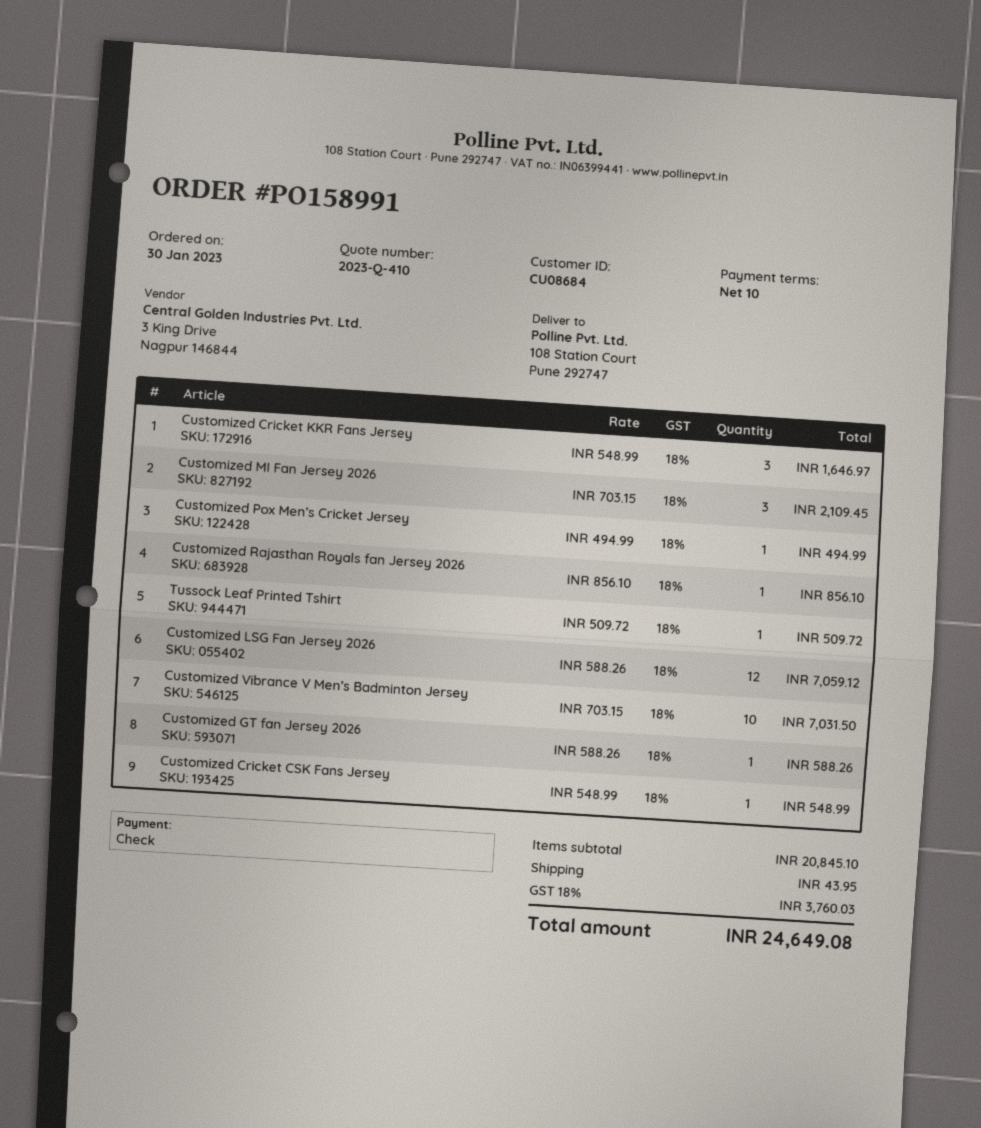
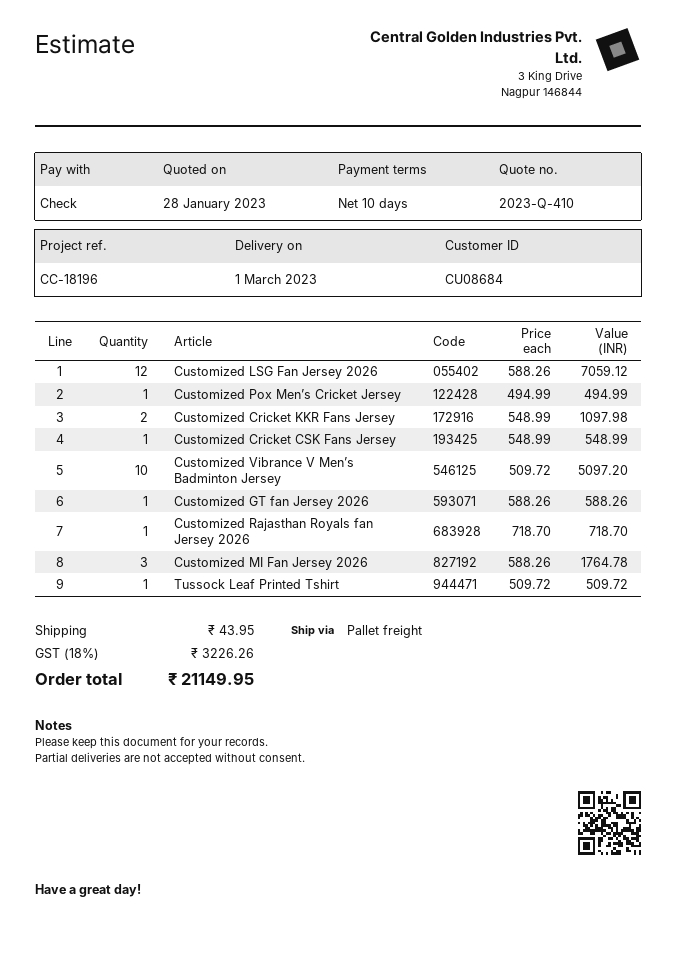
Customized Cricket KKR Fans Jersey: 3 x 548.99 = 1646.97 -> 2 x 548.99 = 1097.98
Customized MI Fan Jersey 2026: 3 x 703.15 = 2109.45 -> 3 x 588.26 = 1764.78
Customized Rajasthan Royals fan Jersey 2026: 1 x 856.10 = 856.10 -> 1 x 718.70 = 718.70
Customized Vibrance V Men’s Badminton Jersey: 10 x 703.15 = 7031.50 -> 10 x 509.72 = 5097.20
tax: 18% = 3760.03 -> 18% = 3226.26
total: 24649.08 -> 21149.95

